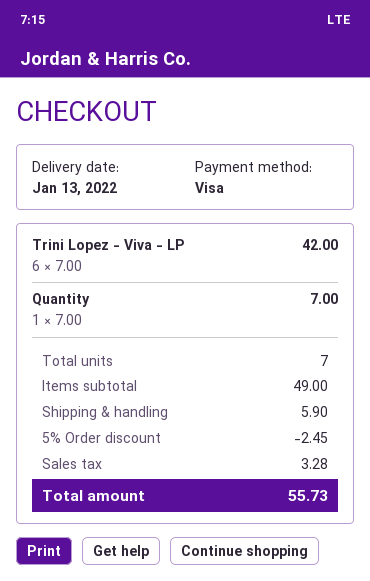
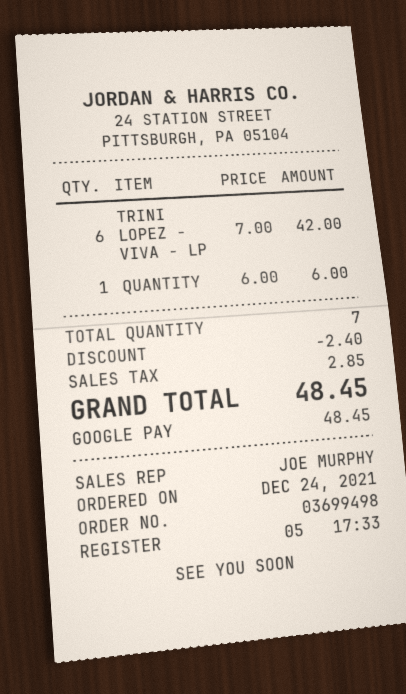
payment method: Visa -> Google Pay
Quantity: 1 x 7.00 = 7.00 -> 1 x 6.00 = 6.00
discount: 2.45 -> 2.40
shipping: 5.90 -> none
tax: 3.28 -> 2.85
total: 55.73 -> 48.45

